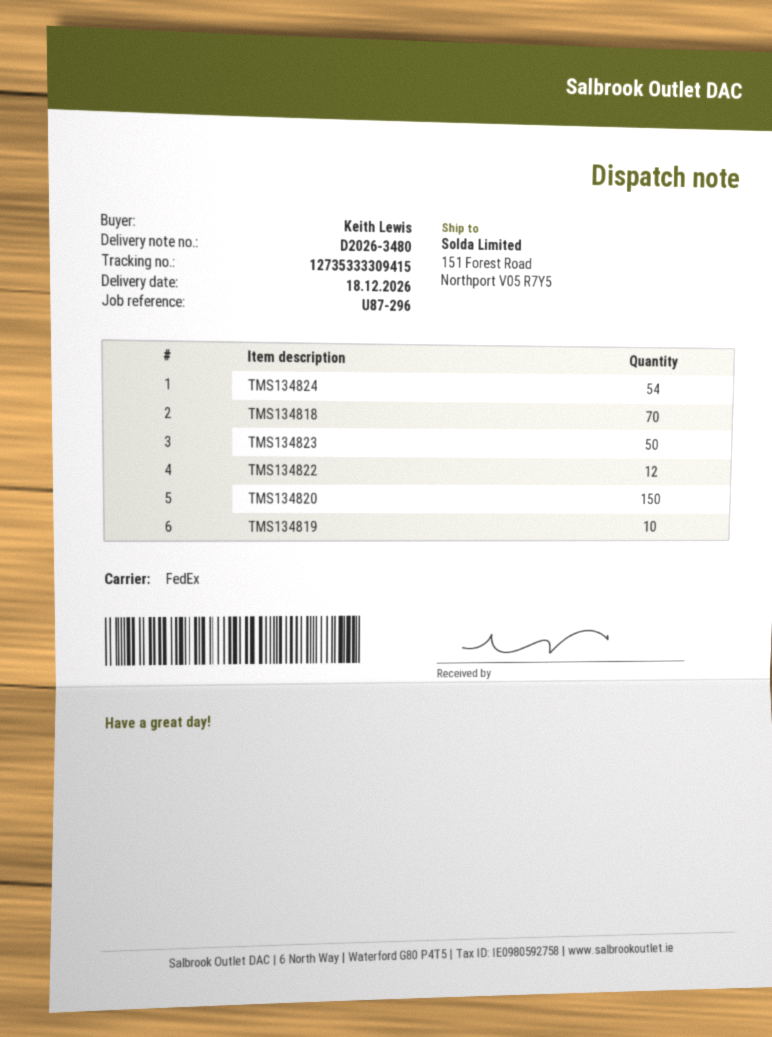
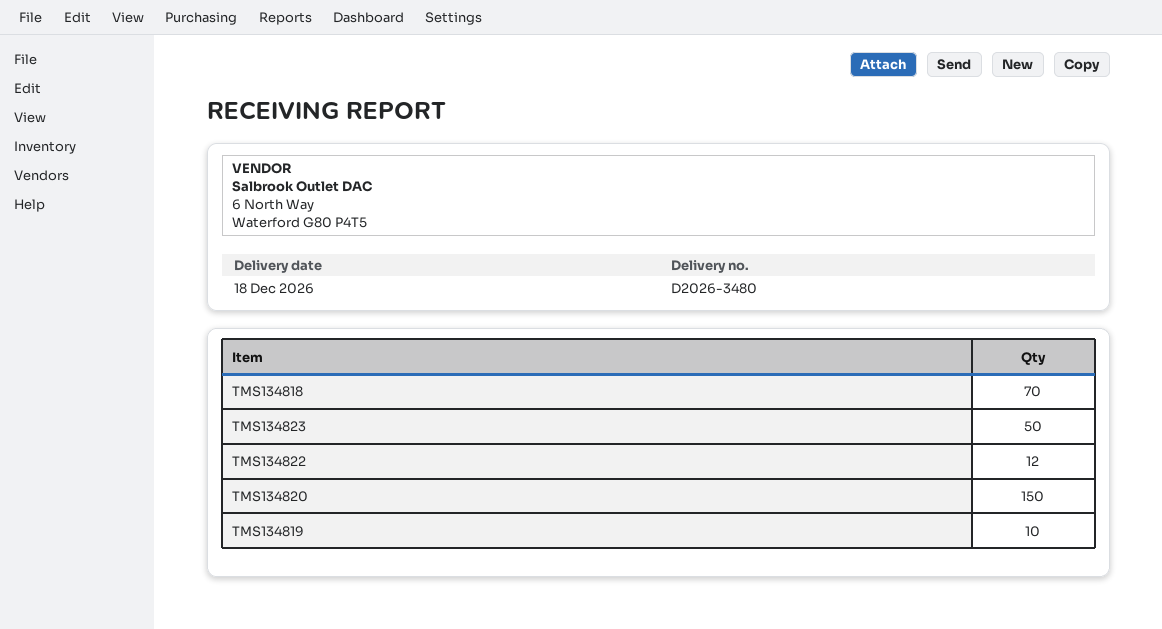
TMS134824: 54 -> none

